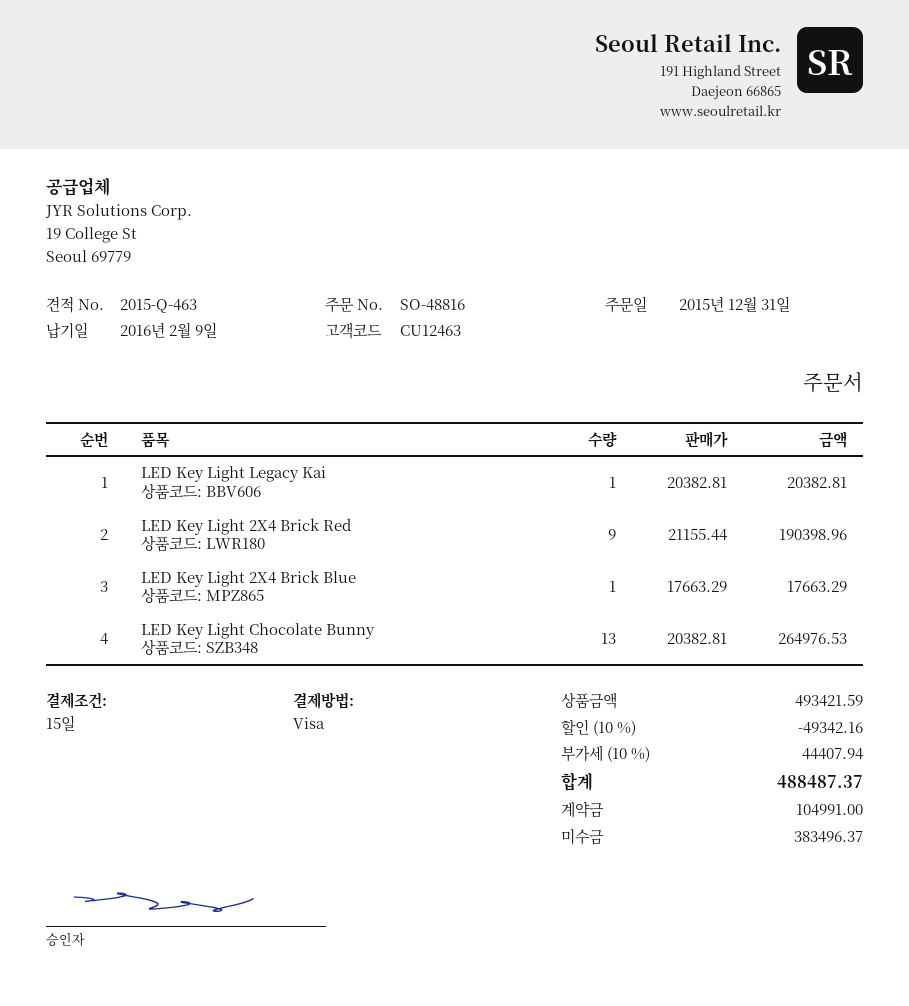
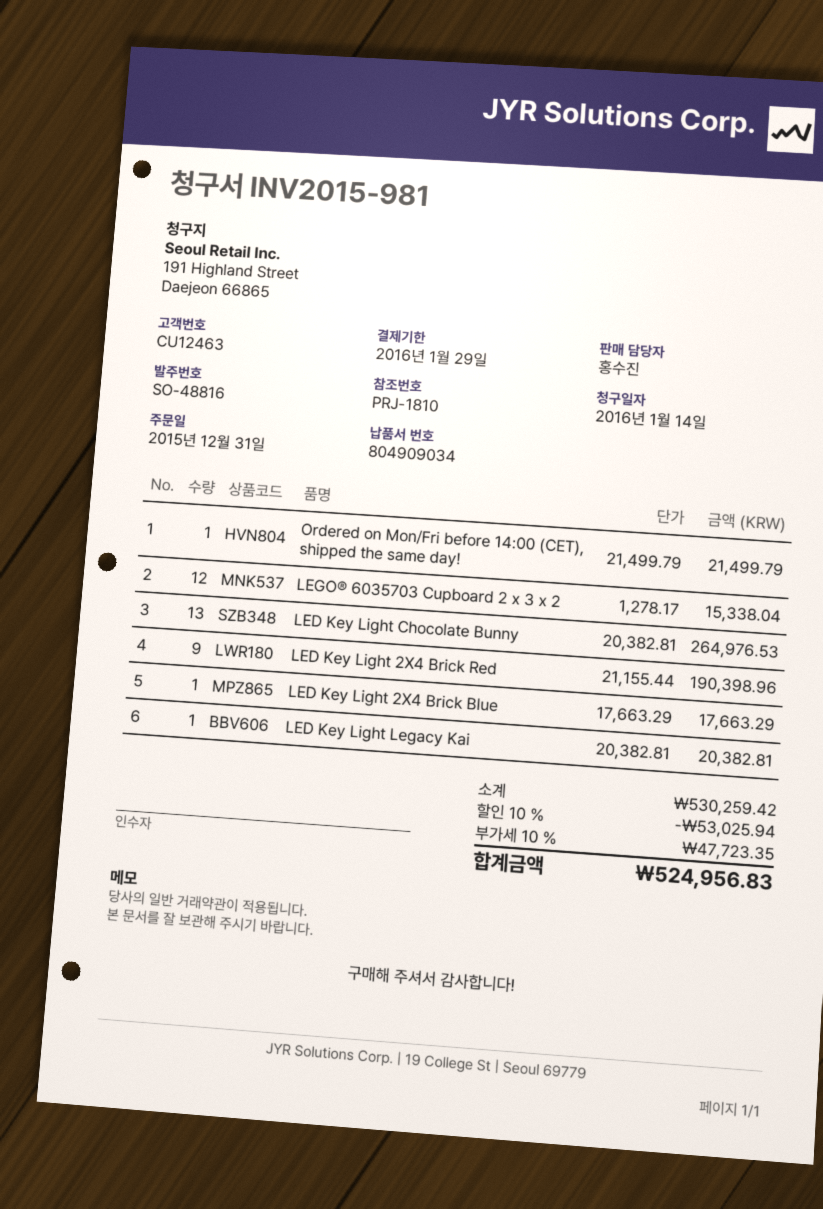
Ordered on Mon/Fri before 14:00 (CET), shipped the same day!: none -> 1 x 21499.79 = 21499.79
LEGO® 6035703 Cupboard 2 x 3 x 2: none -> 12 x 1278.17 = 15338.04
subtotal: 493421.59 -> 530259.42
discount: 10% = 49342.16 -> 10% = 53025.94
tax: 10% = 44407.94 -> 10% = 47723.35
total: 488487.37 -> 524956.83

